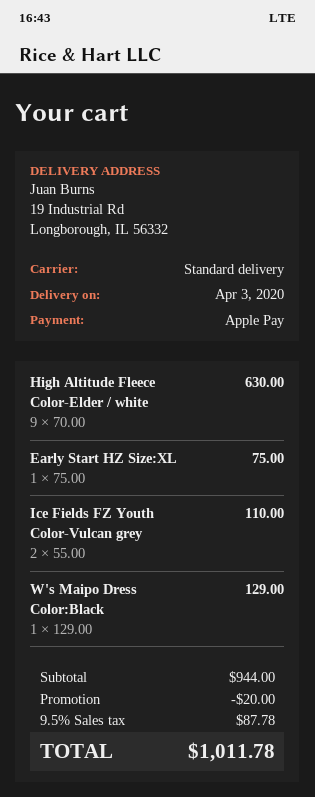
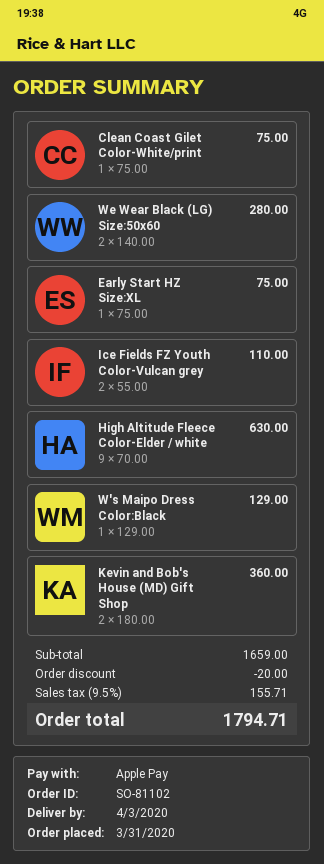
Clean Coast Gilet Color-White/print: none -> 1 x 75.00 = 75.00
We Wear Black (LG) Size:50x60: none -> 2 x 140.00 = 280.00
Kevin and Bob's House (MD) Gift Shop: none -> 2 x 180.00 = 360.00
subtotal: 944.00 -> 1659.00
tax: 9.5% = 87.78 -> 9.5% = 155.71
total: 1011.78 -> 1794.71

